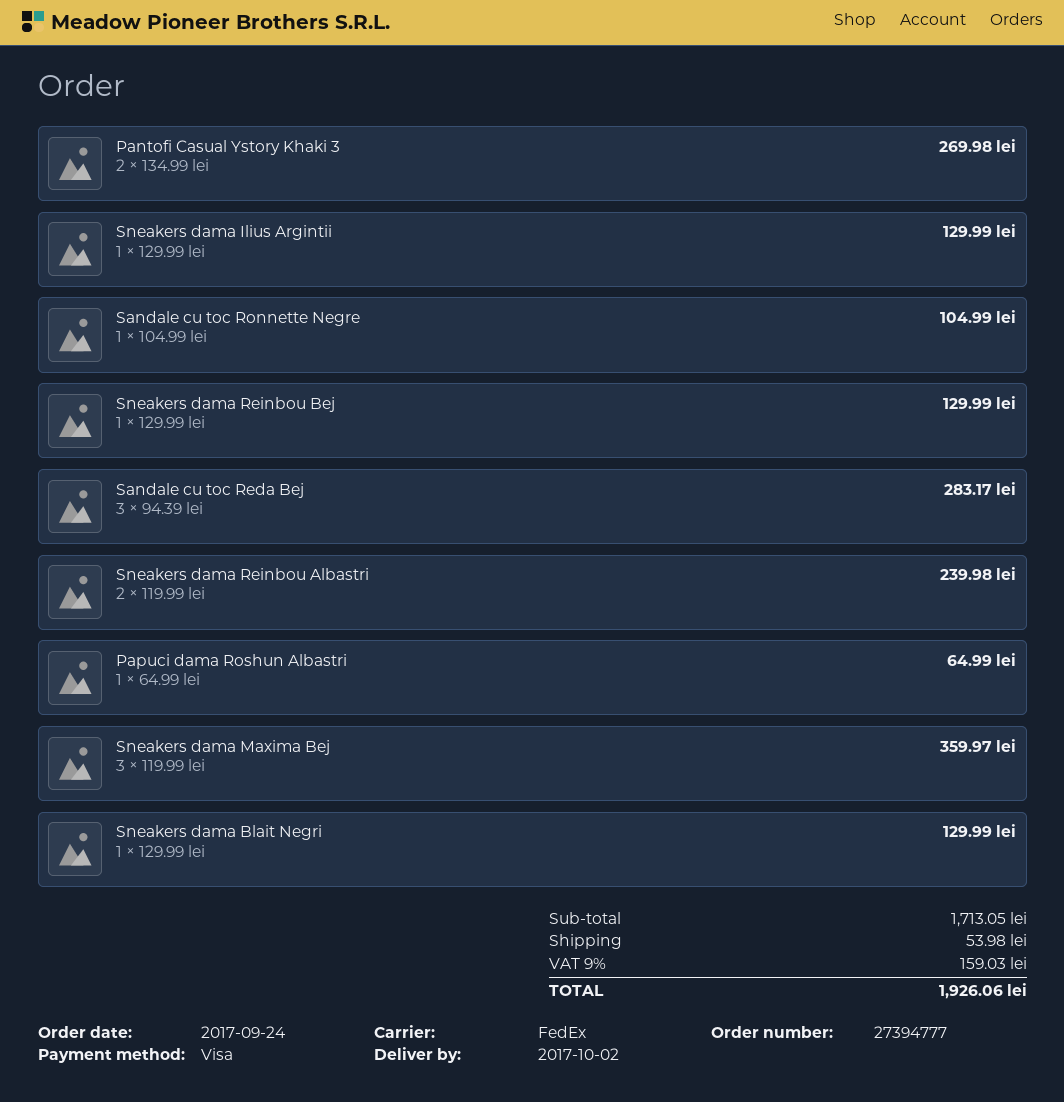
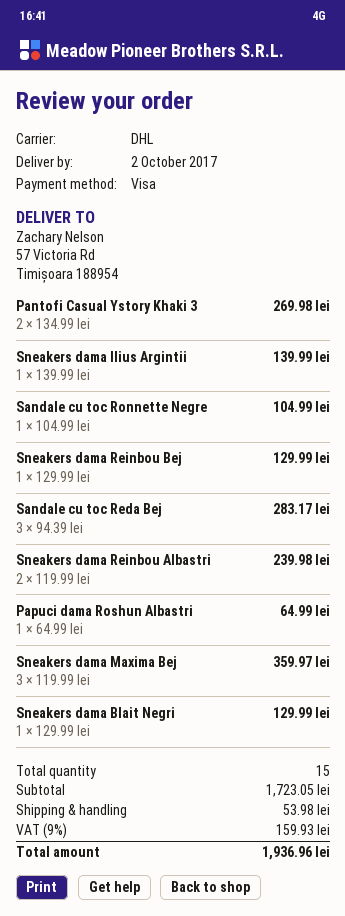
shipping method: FedEx -> DHL
Sneakers dama Ilius Argintii: 1 x 129.99 = 129.99 -> 1 x 139.99 = 139.99
subtotal: 1713.05 -> 1723.05
tax: 9% = 159.03 -> 9% = 159.93
total: 1926.06 -> 1936.96

